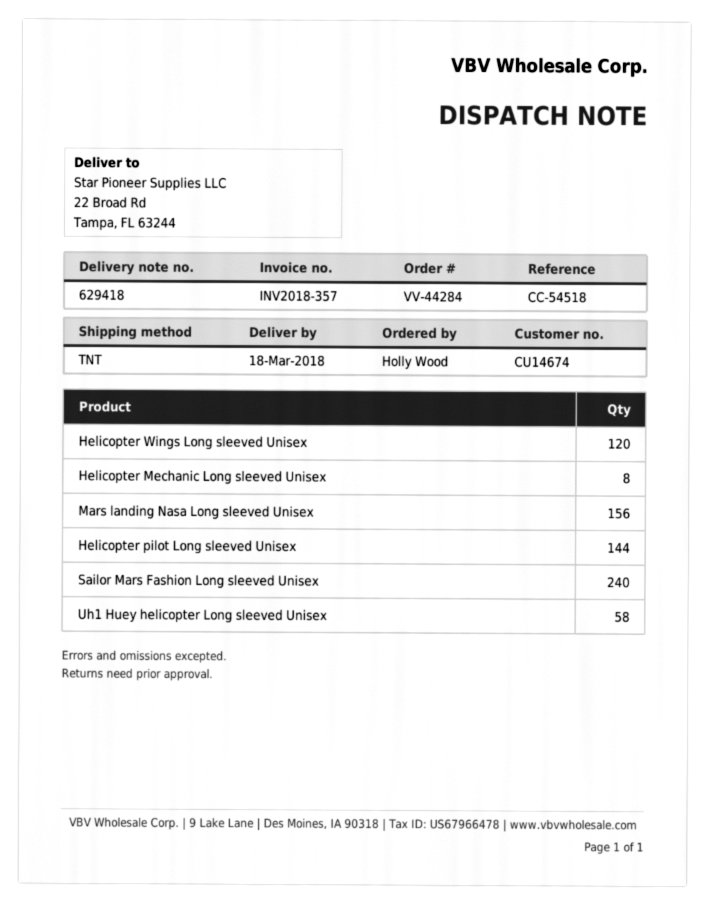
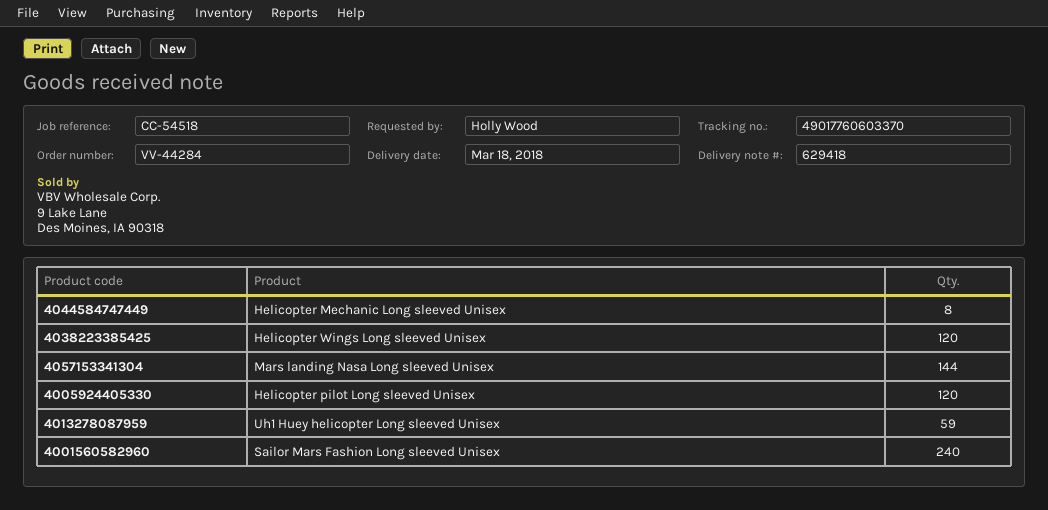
Mars landing Nasa Long sleeved Unisex: 156 -> 144
Helicopter pilot Long sleeved Unisex: 144 -> 120
Uh1 Huey helicopter Long sleeved Unisex: 58 -> 59

